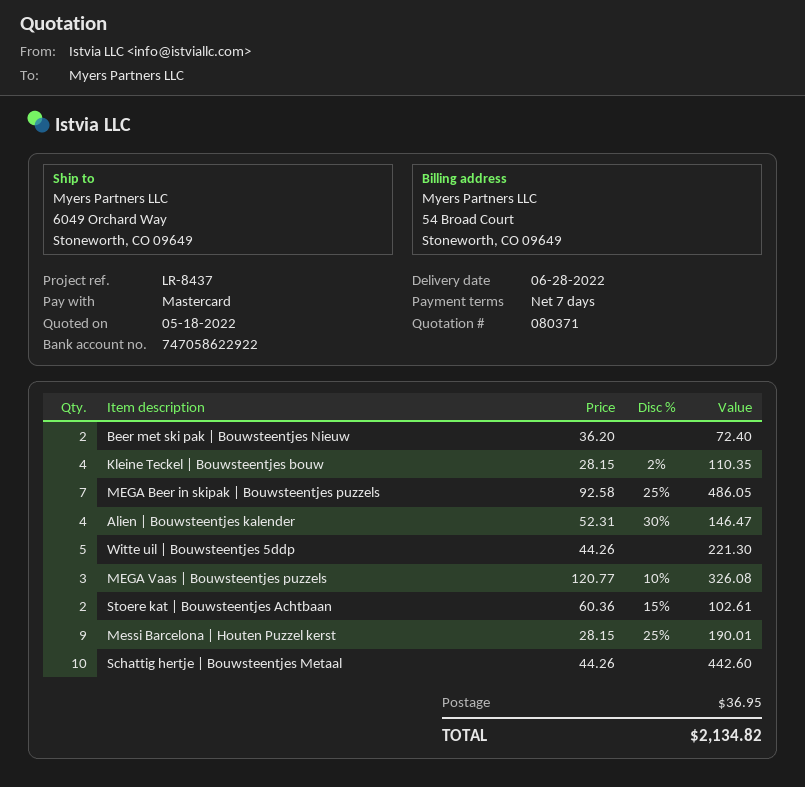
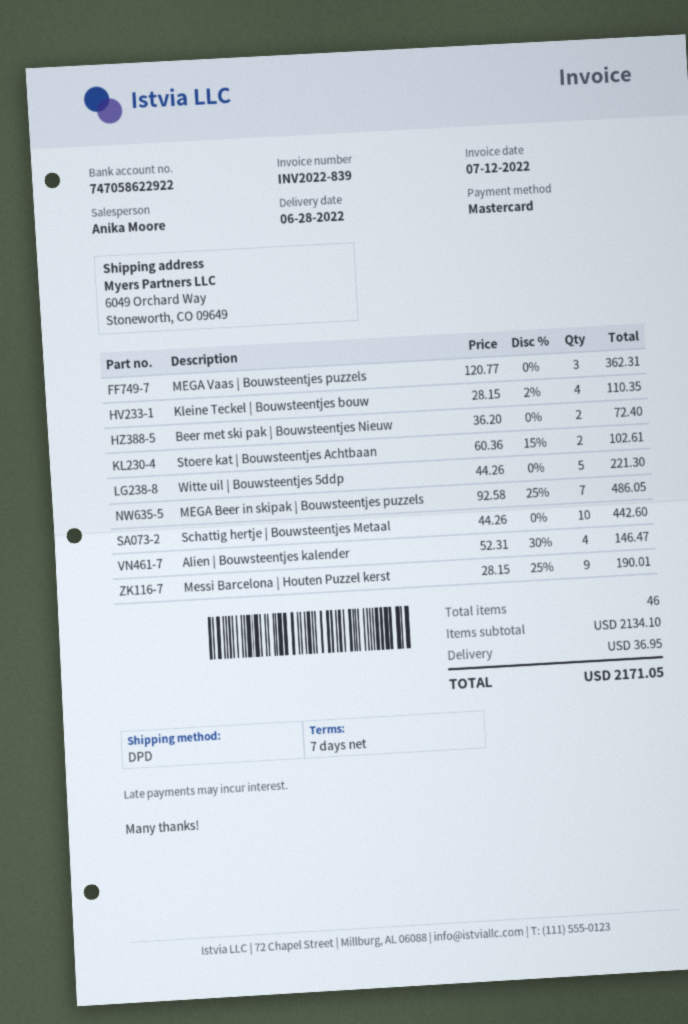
MEGA Vaas | Bouwsteentjes puzzels: 3 x 120.77 - 10% = 326.08 -> 3 x 120.77 = 362.31
total: 2134.82 -> 2171.05

